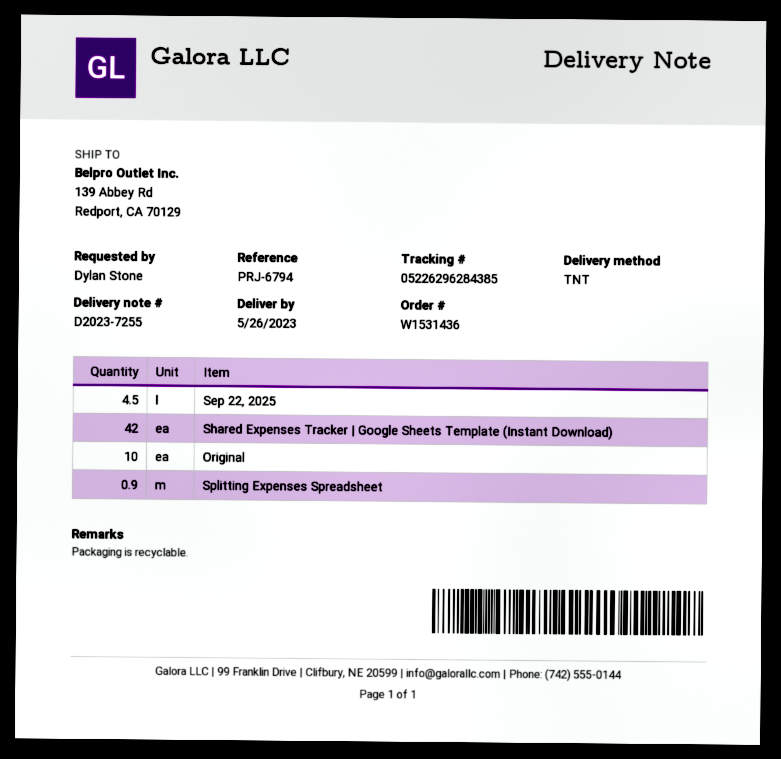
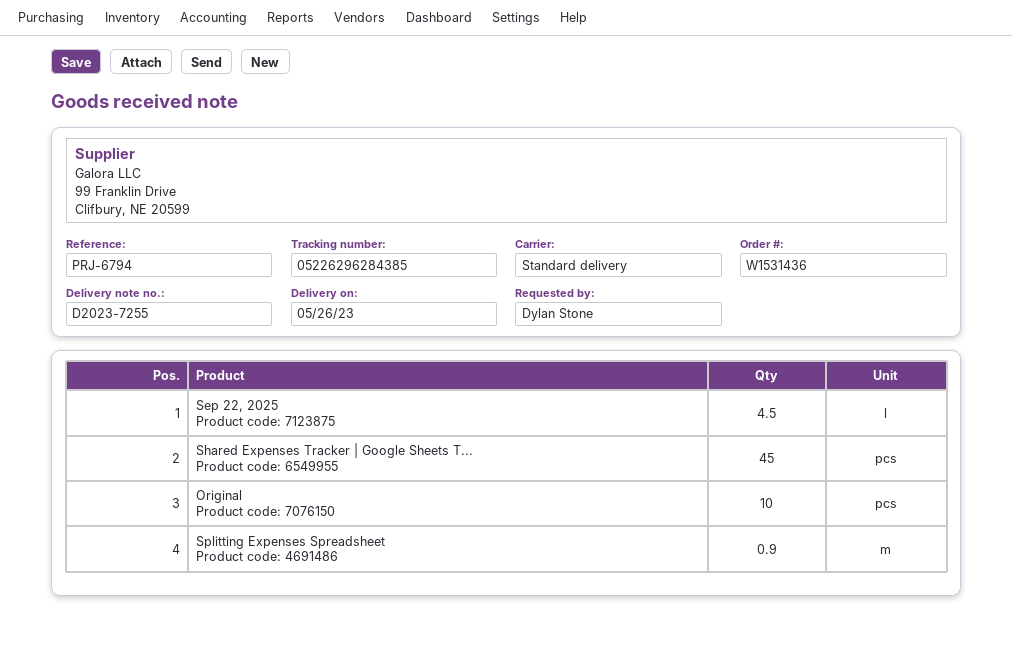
shipping method: TNT -> standard
Shared Expenses Tracker | Google Sheets Template (Instant Download): 42 -> 45

